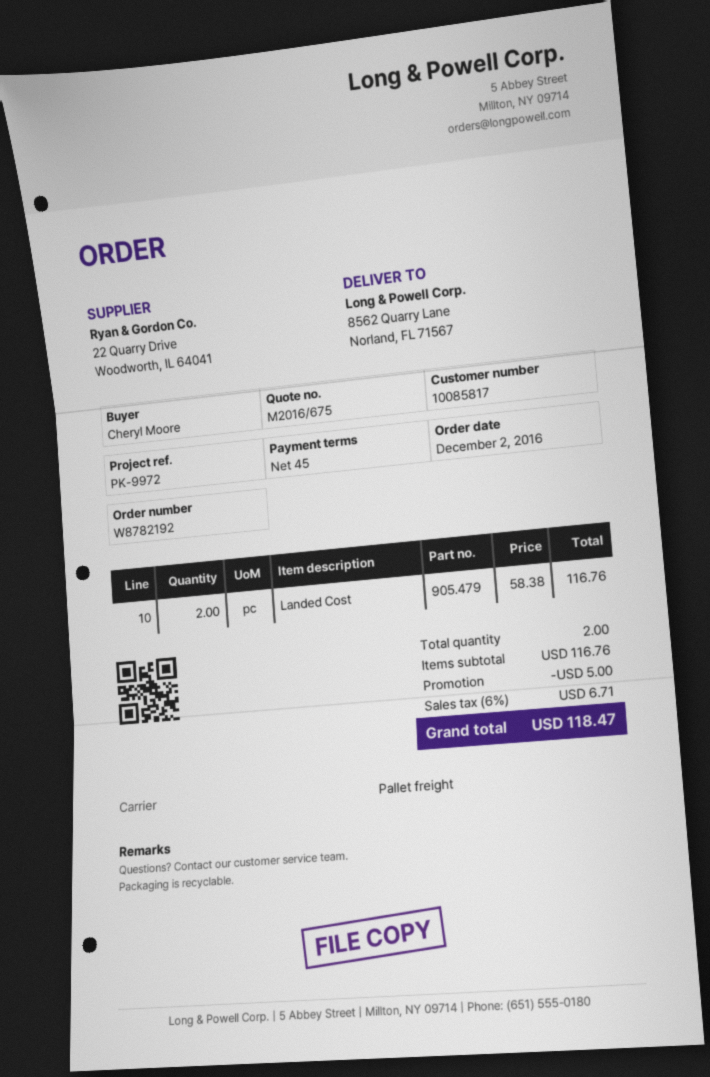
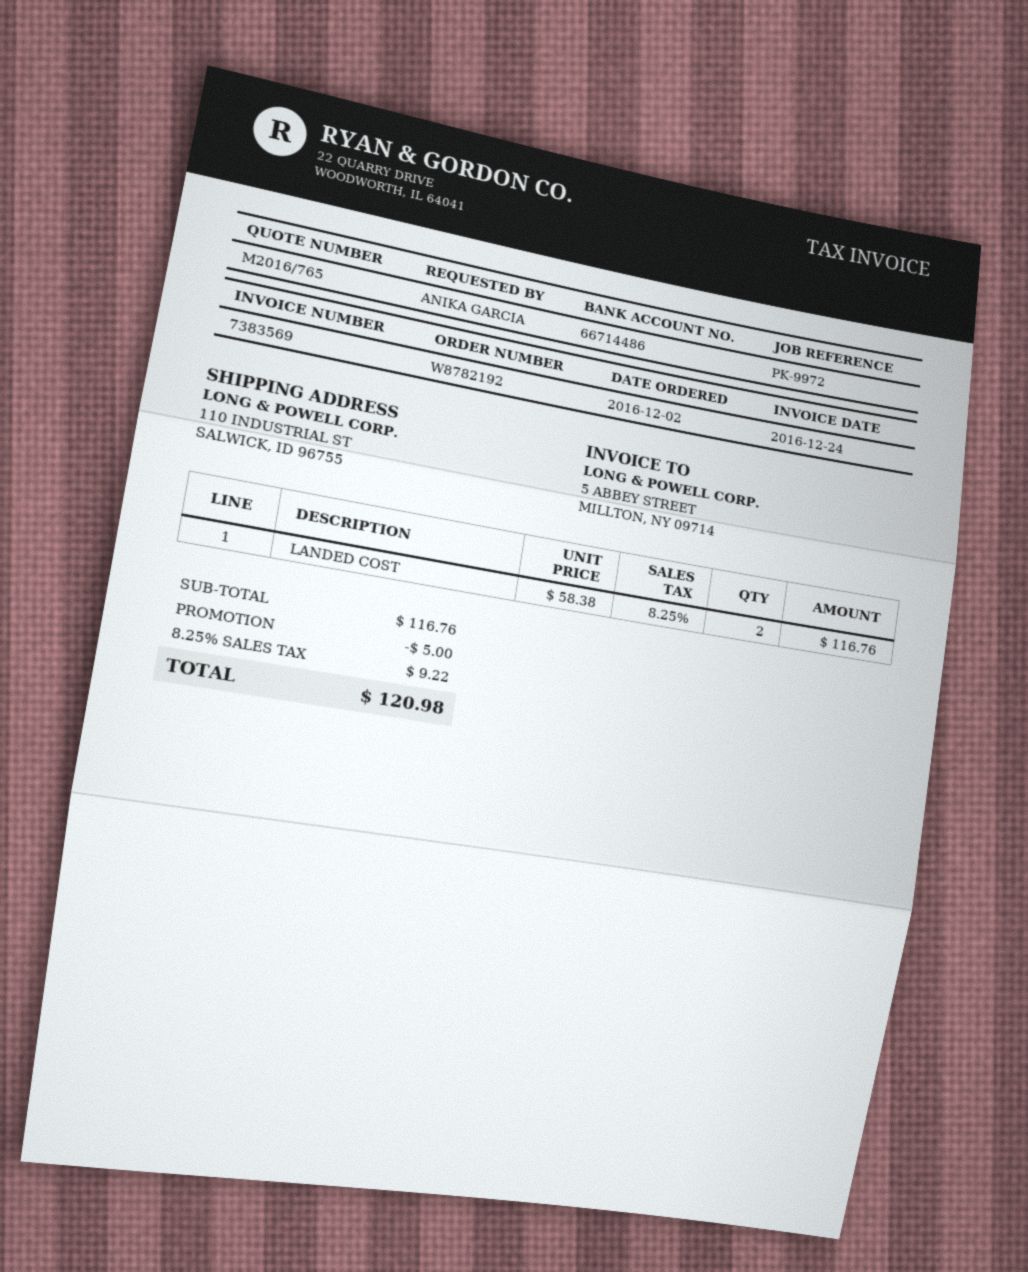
quote number: M2016/675 -> M2016/765
ordered by: Cheryl Moore -> ANIKA GARCIA
ship to: 8562 Quarry Lane, Norland, FL 71567 -> 110 INDUSTRIAL ST, SALWICK, ID 96755
tax: 6% = 6.71 -> 8.25% = 9.22
total: 118.47 -> 120.98

